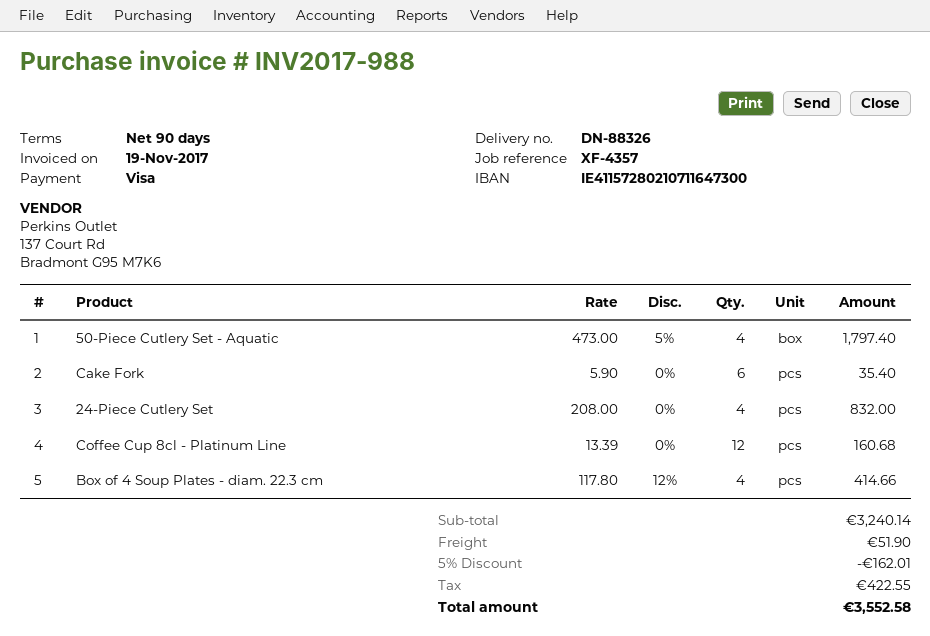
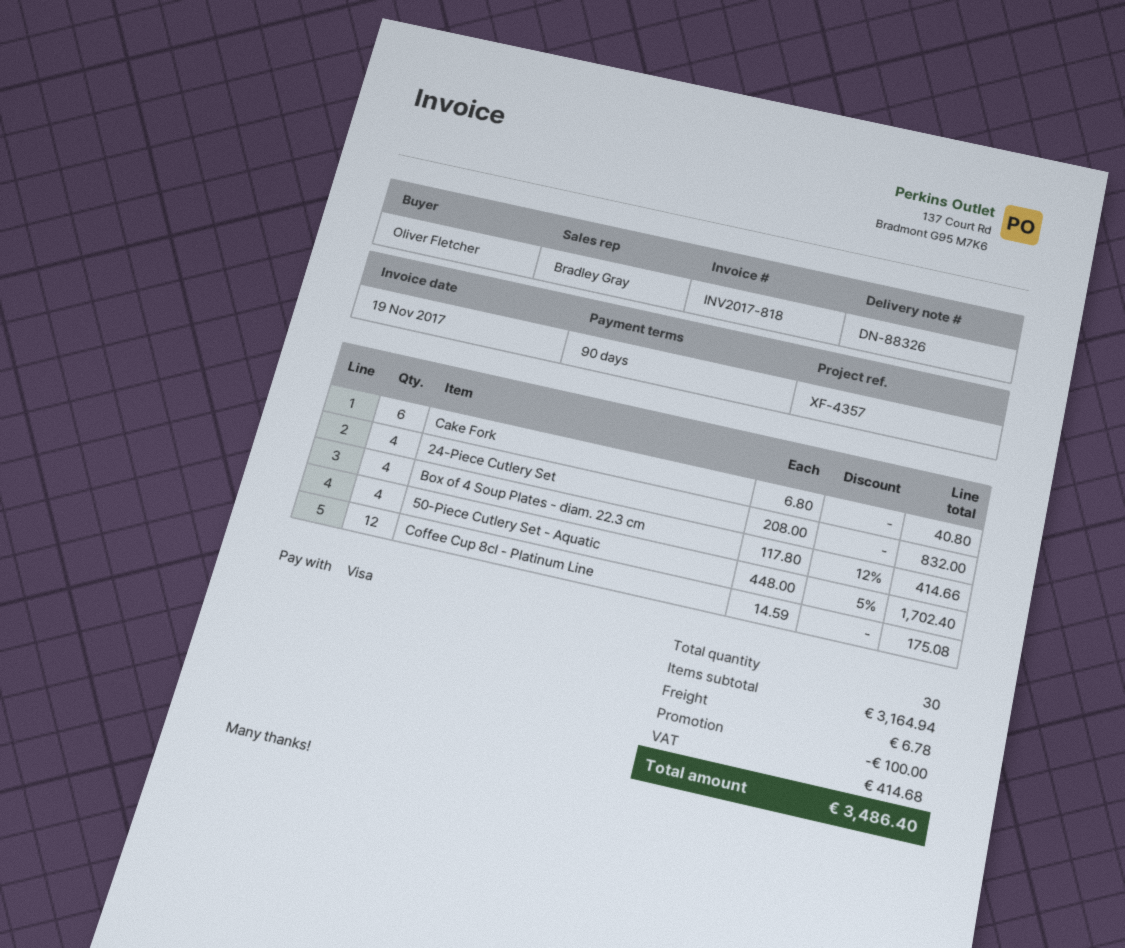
invoice number: INV2017-988 -> INV2017-818
50-Piece Cutlery Set - Aquatic: 4 x 473.00 - 5% = 1797.40 -> 4 x 448.00 - 5% = 1702.40
Cake Fork: 6 x 5.90 = 35.40 -> 6 x 6.80 = 40.80
Coffee Cup 8cl - Platinum Line: 12 x 13.39 = 160.68 -> 12 x 14.59 = 175.08
subtotal: 3240.14 -> 3164.94
discount: 162.01 -> 100.00
shipping: 51.90 -> 6.78
tax: 422.55 -> 414.68
total: 3552.58 -> 3486.40

